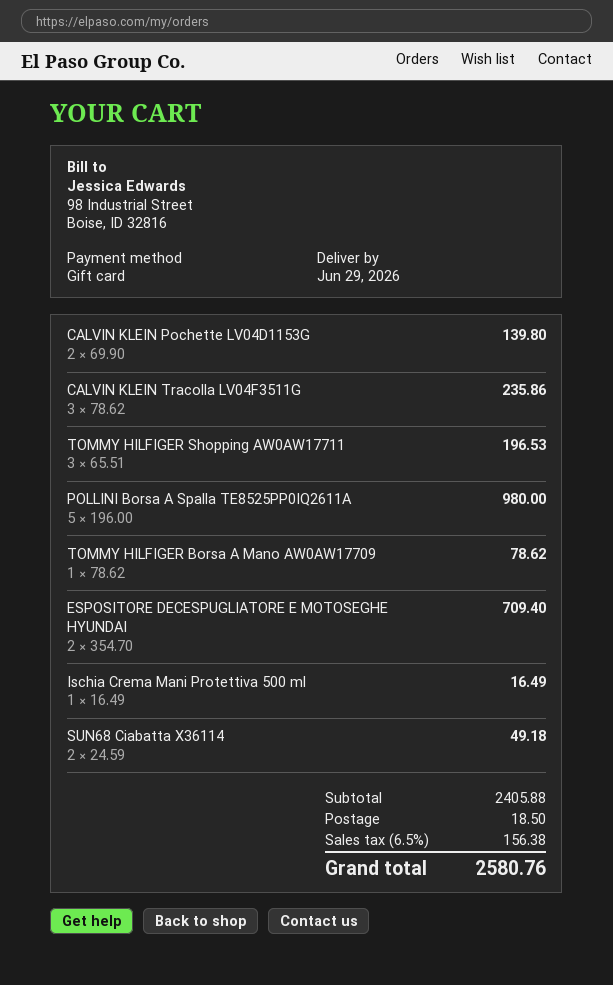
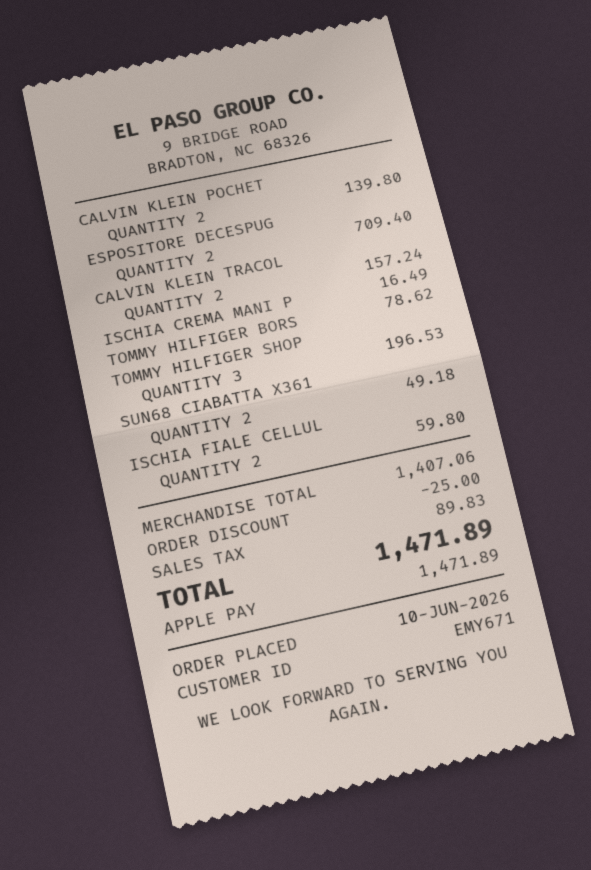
payment method: gift card -> Apple Pay
CALVIN KLEIN Tracolla LV04F3511G: 3 for 235.86 -> 2 for 157.24
POLLINI Borsa A Spalla TE8525PP0IQ2611A: 5 for 980.00 -> none
ISCHIA FIALE CELLUL: none -> 2 for 59.80
subtotal: 2405.88 -> 1407.06
discount: none -> 25.00
shipping: 18.50 -> none
tax: 156.38 -> 89.83
total: 2580.76 -> 1471.89

